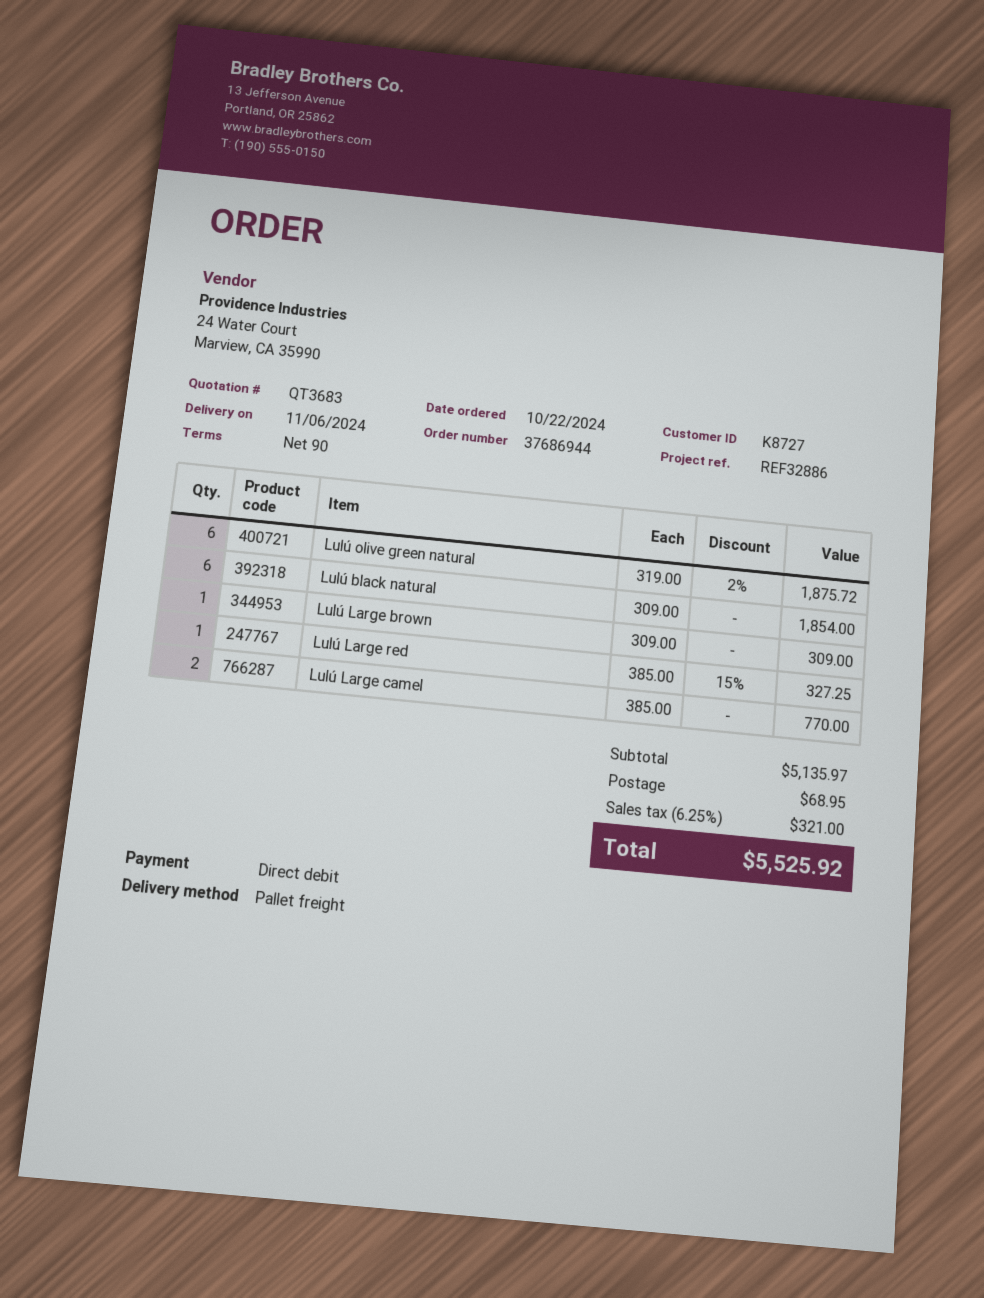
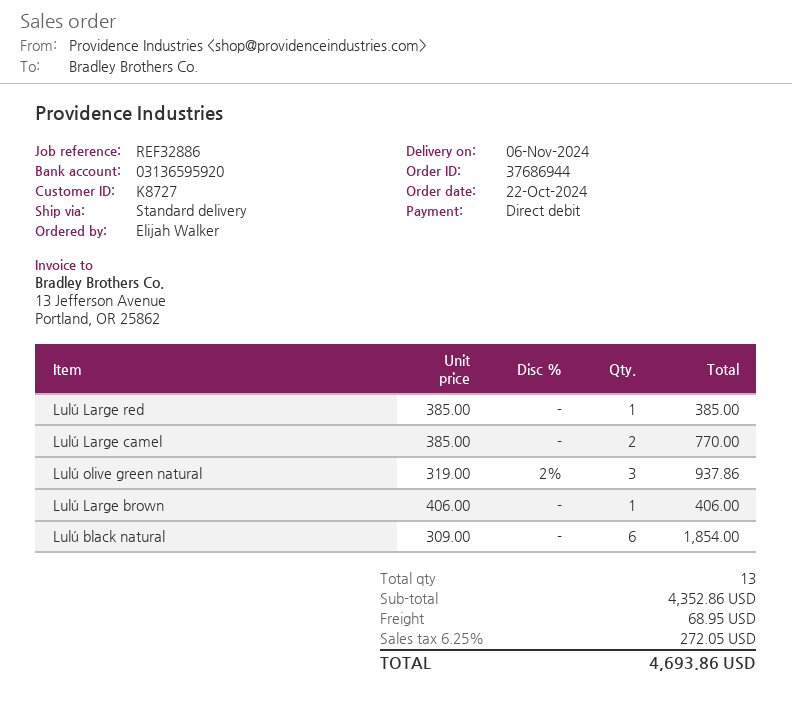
shipping method: pallet freight -> standard
Lulú olive green natural: 6 x 319.00 - 2% = 1875.72 -> 3 x 319.00 - 2% = 937.86
Lulú Large brown: 1 x 309.00 = 309.00 -> 1 x 406.00 = 406.00
Lulú Large red: 1 x 385.00 - 15% = 327.25 -> 1 x 385.00 = 385.00
subtotal: 5135.97 -> 4352.86
tax: 6.25% = 321.00 -> 6.25% = 272.05
total: 5525.92 -> 4693.86

